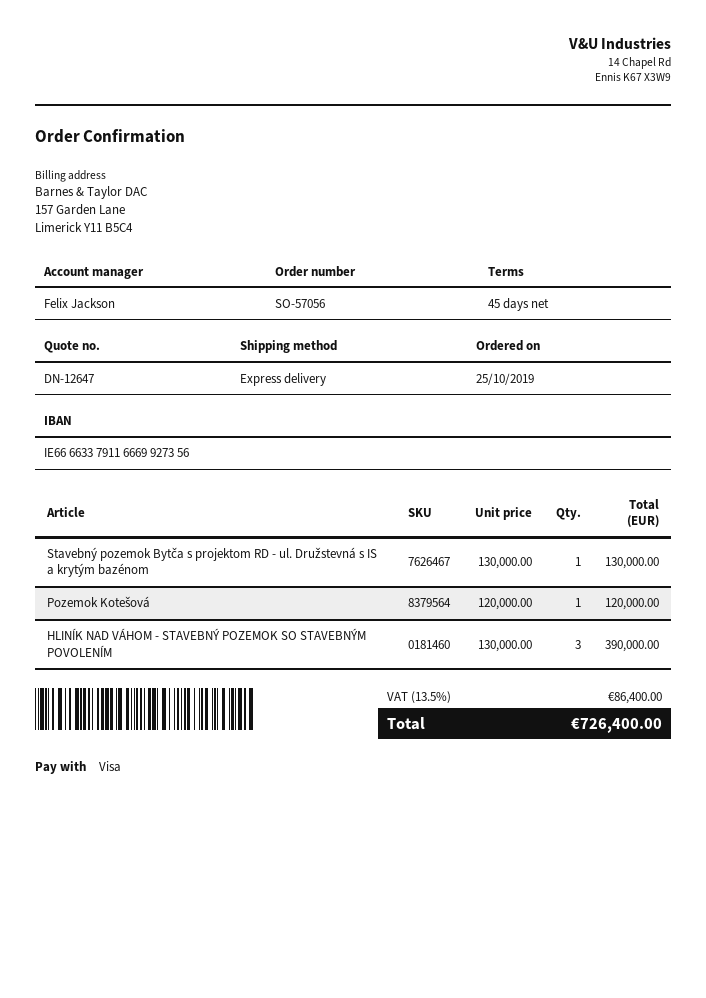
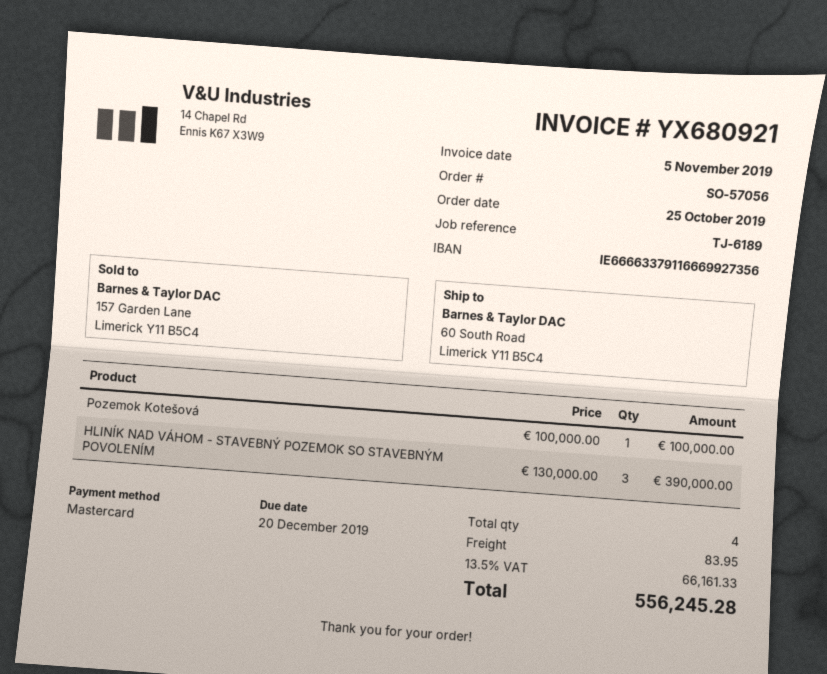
payment method: Visa -> Mastercard
Stavebný pozemok Bytča s projektom RD - ul. Družstevná s IS a krytým bazénom: 1 x 130000.00 = 130000.00 -> none
Pozemok Kotešová: 1 x 120000.00 = 120000.00 -> 1 x 100000.00 = 100000.00
shipping: none -> 83.95
tax: 13.5% = 86400.00 -> 13.5% = 66161.33
total: 726400.00 -> 556245.28

